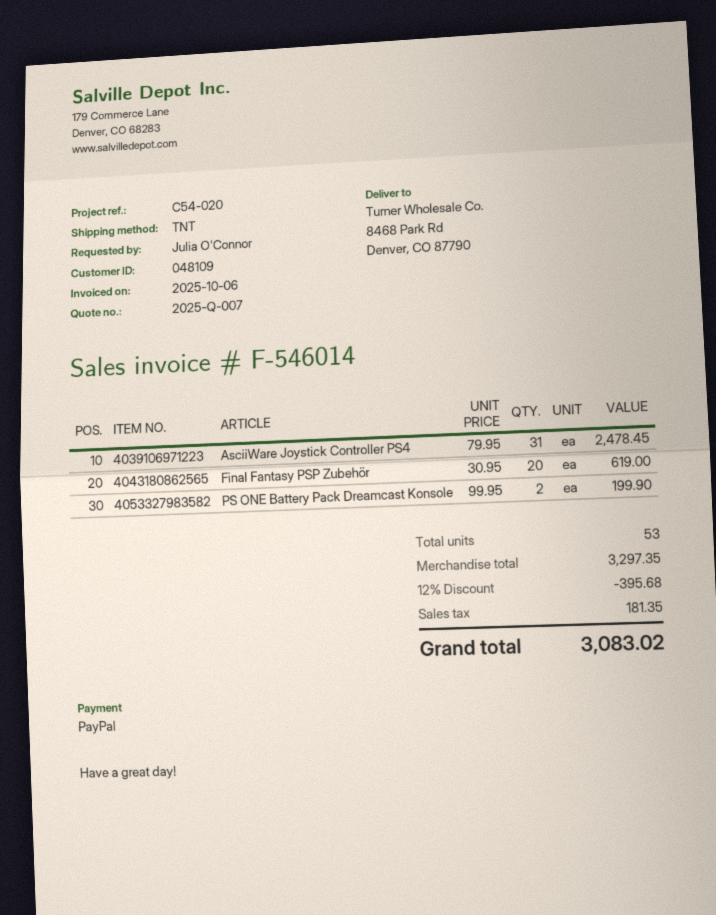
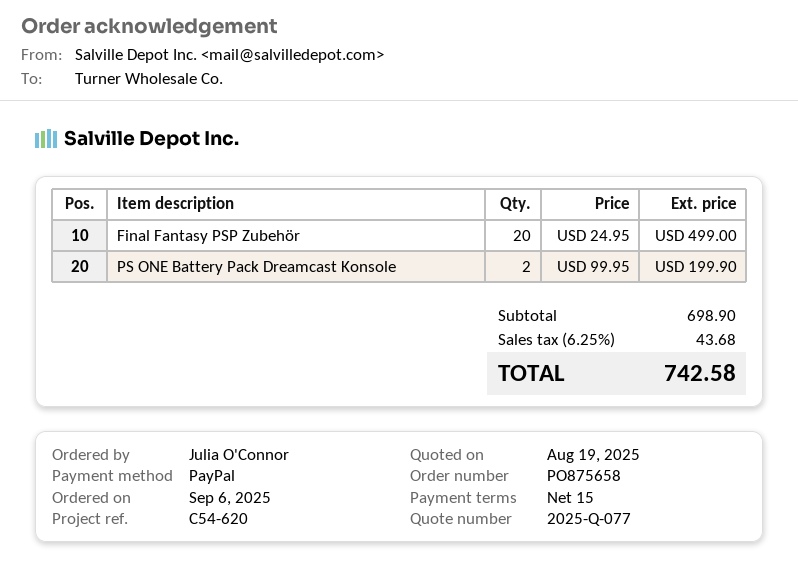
quote number: 2025-Q-007 -> 2025-Q-077
reference: C54-020 -> C54-620
AsciiWare Joystick Controller PS4: 31 x 79.95 = 2478.45 -> none
Final Fantasy PSP Zubehör: 20 x 30.95 = 619.00 -> 20 x 24.95 = 499.00
subtotal: 3297.35 -> 698.90
discount: 12% = 395.68 -> none
tax: 181.35 -> 43.68
total: 3083.02 -> 742.58

